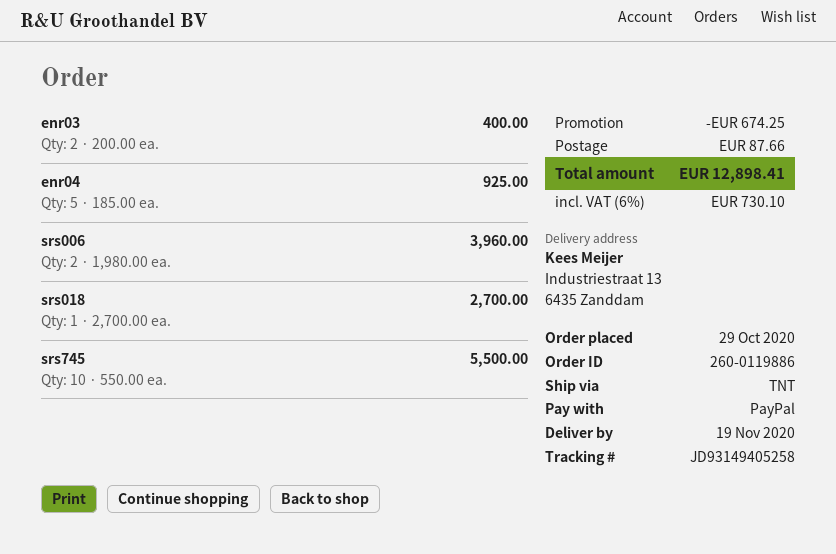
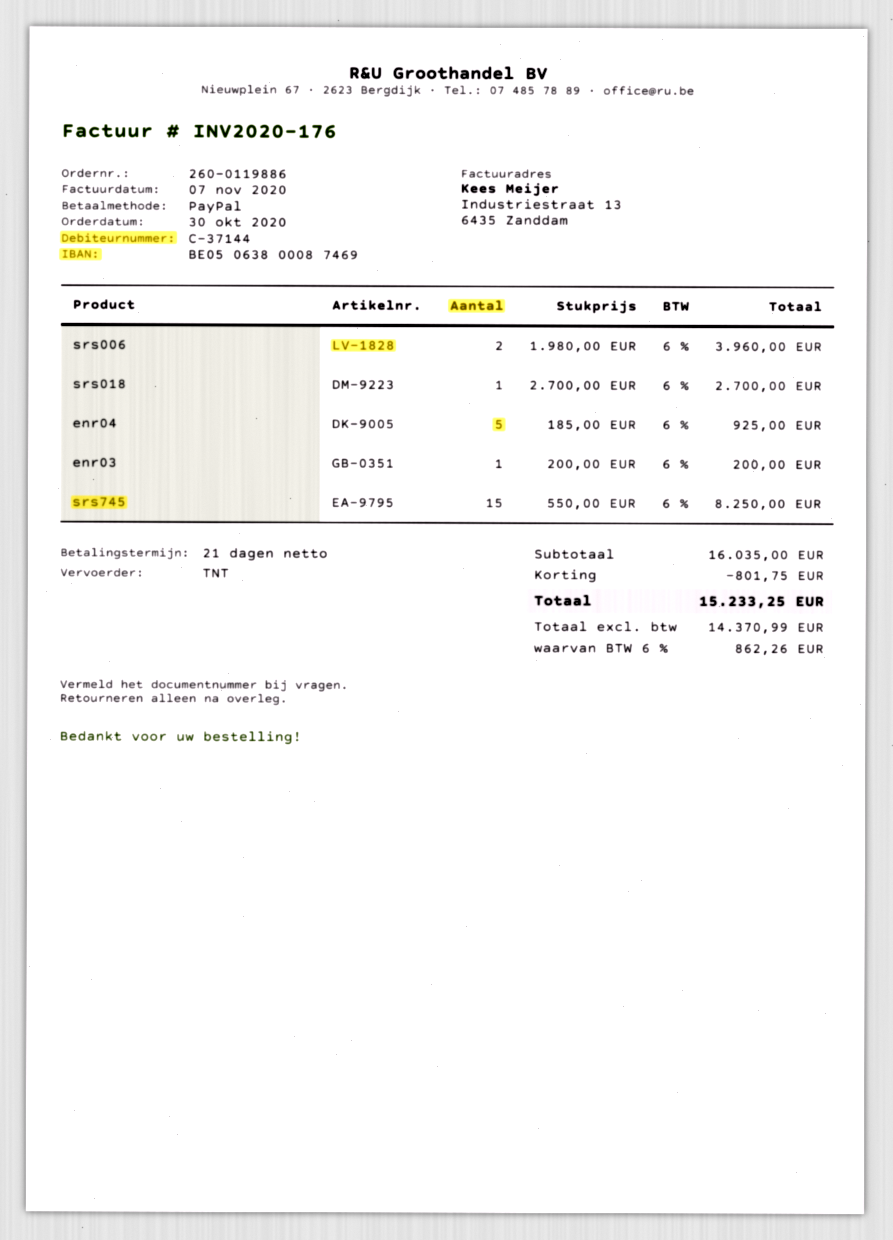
order date: 2020-10-29 -> 2020-10-30
enr03: 2 x 200.00 = 400.00 -> 1 x 200.00 = 200.00
srs745: 10 x 550.00 = 5500.00 -> 15 x 550.00 = 8250.00
discount: 674.25 -> 801.75
shipping: 87.66 -> none
tax: 6% = 730.10 -> 6% = 862.26
total: 12898.41 -> 15233.25

